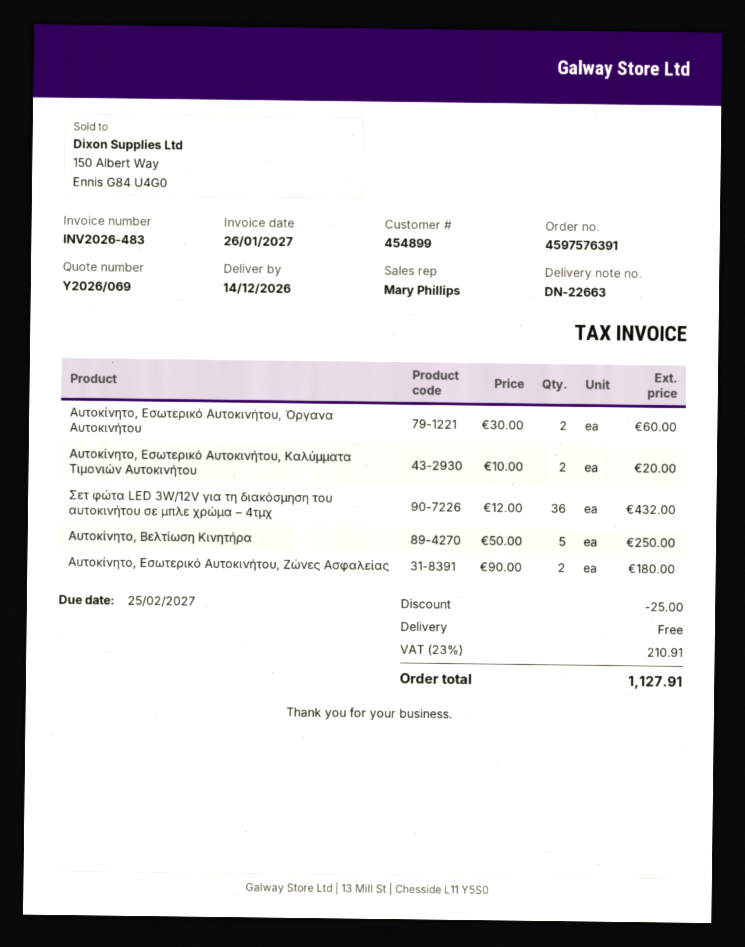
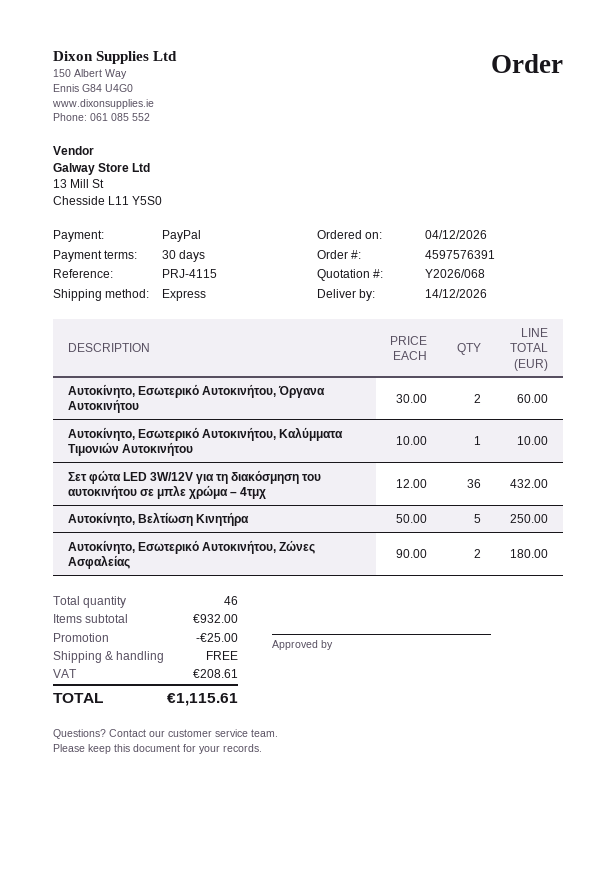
quote number: Y2026/069 -> Y2026/068
Αυτοκίνητο, Εσωτερικό Αυτοκινήτου, Καλύμματα Τιμονιών Αυτοκινήτου: 2 x 10.00 = 20.00 -> 1 x 10.00 = 10.00
tax: 210.91 -> 208.61
total: 1127.91 -> 1115.61

